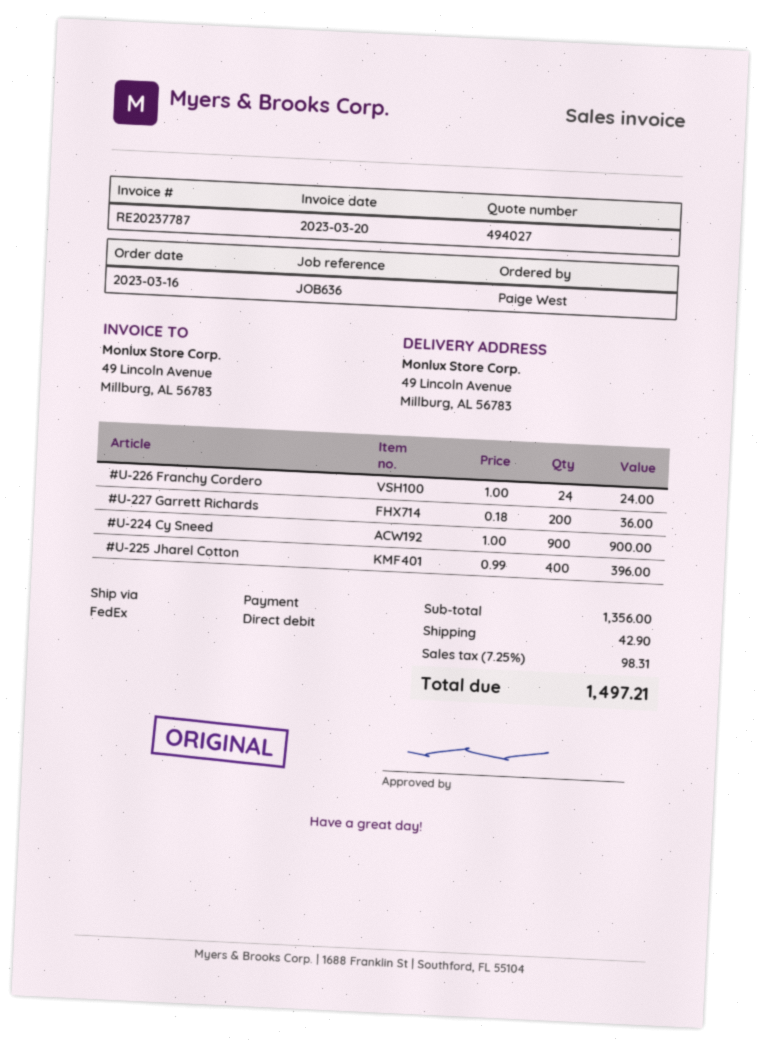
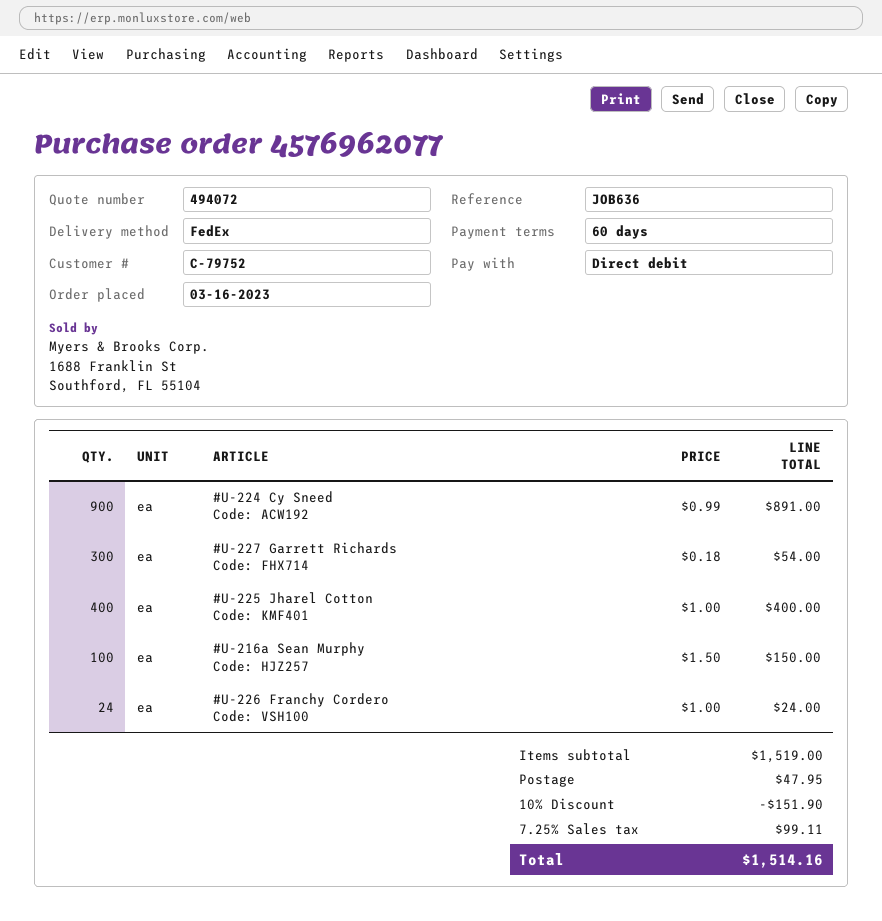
quote number: 494027 -> 494072
#U-227 Garrett Richards: 200 x 0.18 = 36.00 -> 300 x 0.18 = 54.00
#U-224 Cy Sneed: 900 x 1.00 = 900.00 -> 900 x 0.99 = 891.00
#U-225 Jharel Cotton: 400 x 0.99 = 396.00 -> 400 x 1.00 = 400.00
#U-216a Sean Murphy: none -> 100 x 1.50 = 150.00
subtotal: 1356.00 -> 1519.00
discount: none -> 10% = 151.90
shipping: 42.90 -> 47.95
tax: 7.25% = 98.31 -> 7.25% = 99.11
total: 1497.21 -> 1514.16

